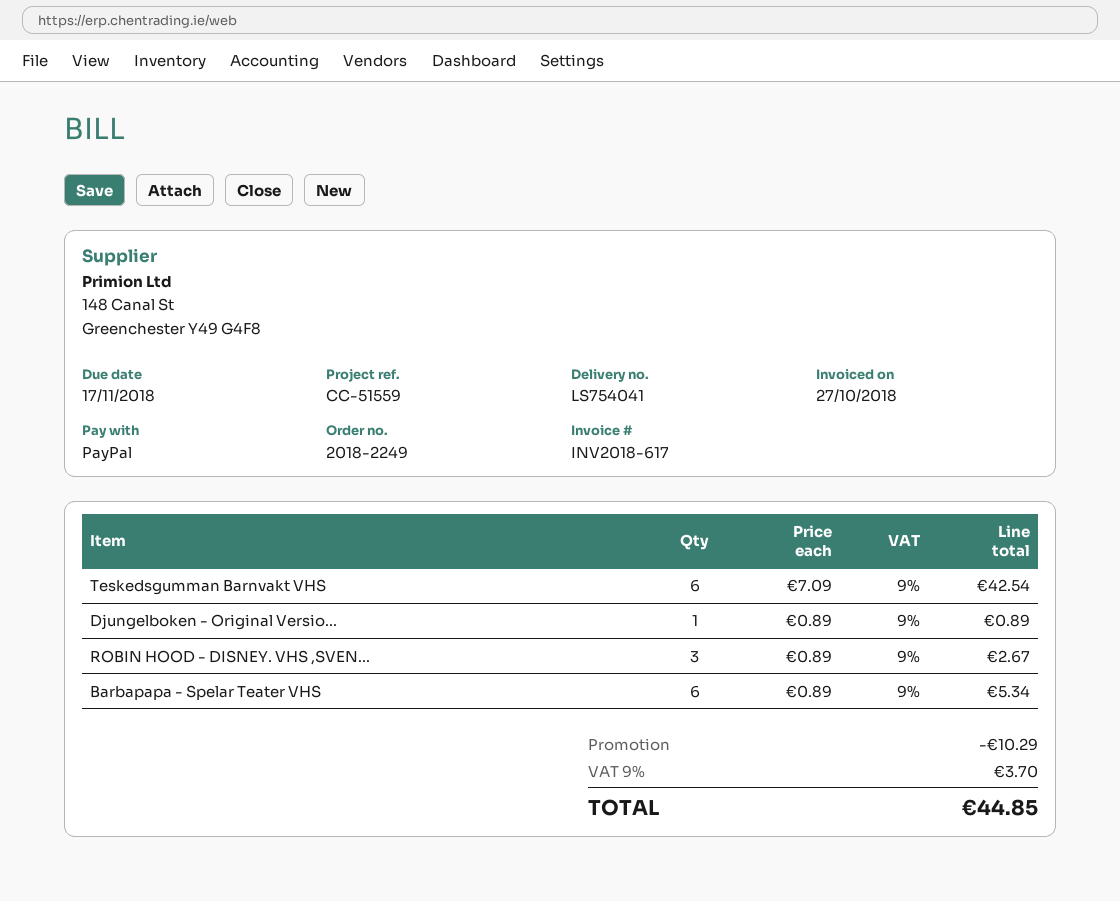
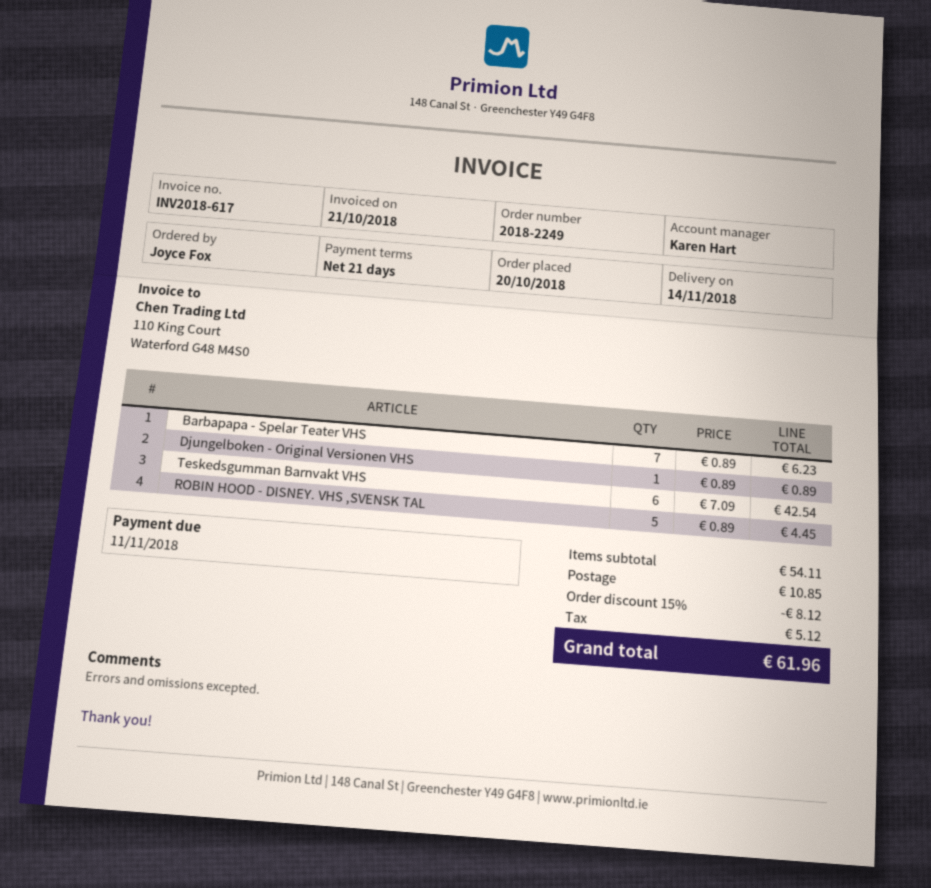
invoice date: 2018-10-27 -> 2018-10-21
due date: 2018-11-17 -> 2018-11-11
ROBIN HOOD - DISNEY. VHS ,SVEN...: 3 x 0.89 = 2.67 -> 5 x 0.89 = 4.45
Barbapapa - Spelar Teater VHS: 6 x 0.89 = 5.34 -> 7 x 0.89 = 6.23
discount: 10.29 -> 8.12
shipping: none -> 10.85
tax: 3.70 -> 5.12
total: 44.85 -> 61.96

